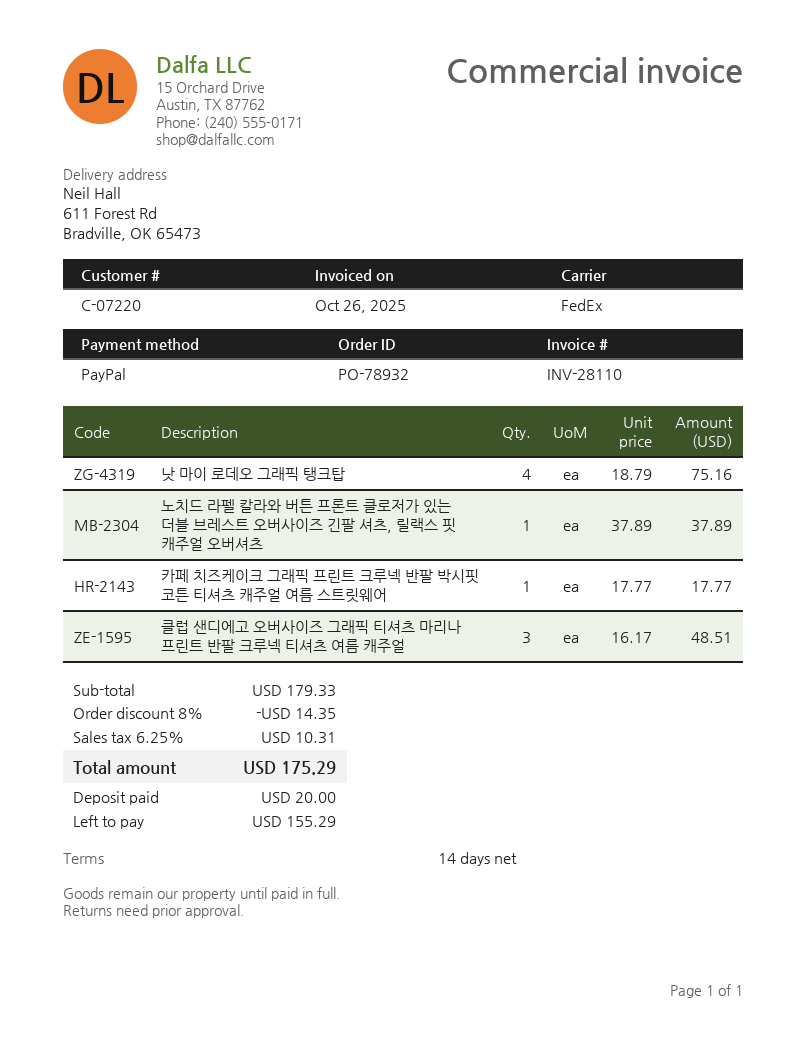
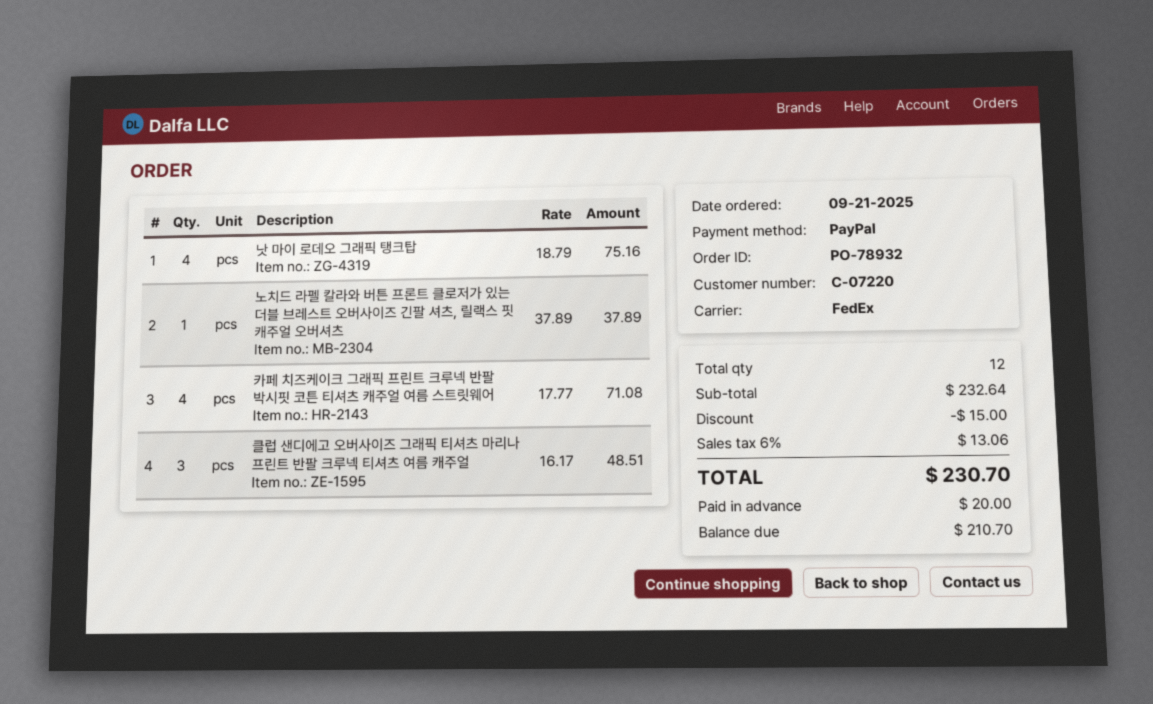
카페 치즈케이크 그래픽 프린트 크루넥 반팔 박시핏 코튼 티셔츠 캐주얼 여름 스트릿웨어: 1 x 17.77 = 17.77 -> 4 x 17.77 = 71.08
subtotal: 179.33 -> 232.64
discount: 14.35 -> 15.00
tax: 6.25% = 10.31 -> 6% = 13.06
total: 175.29 -> 230.70
balance: 155.29 -> 210.70

